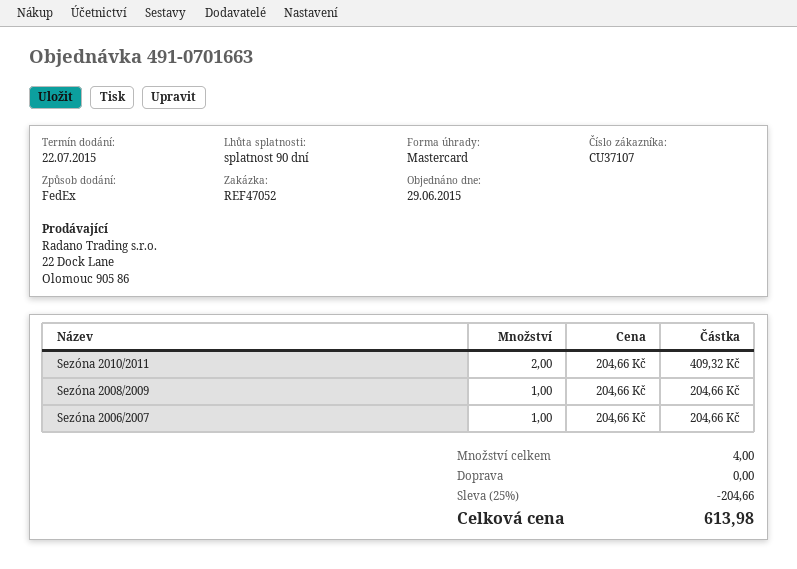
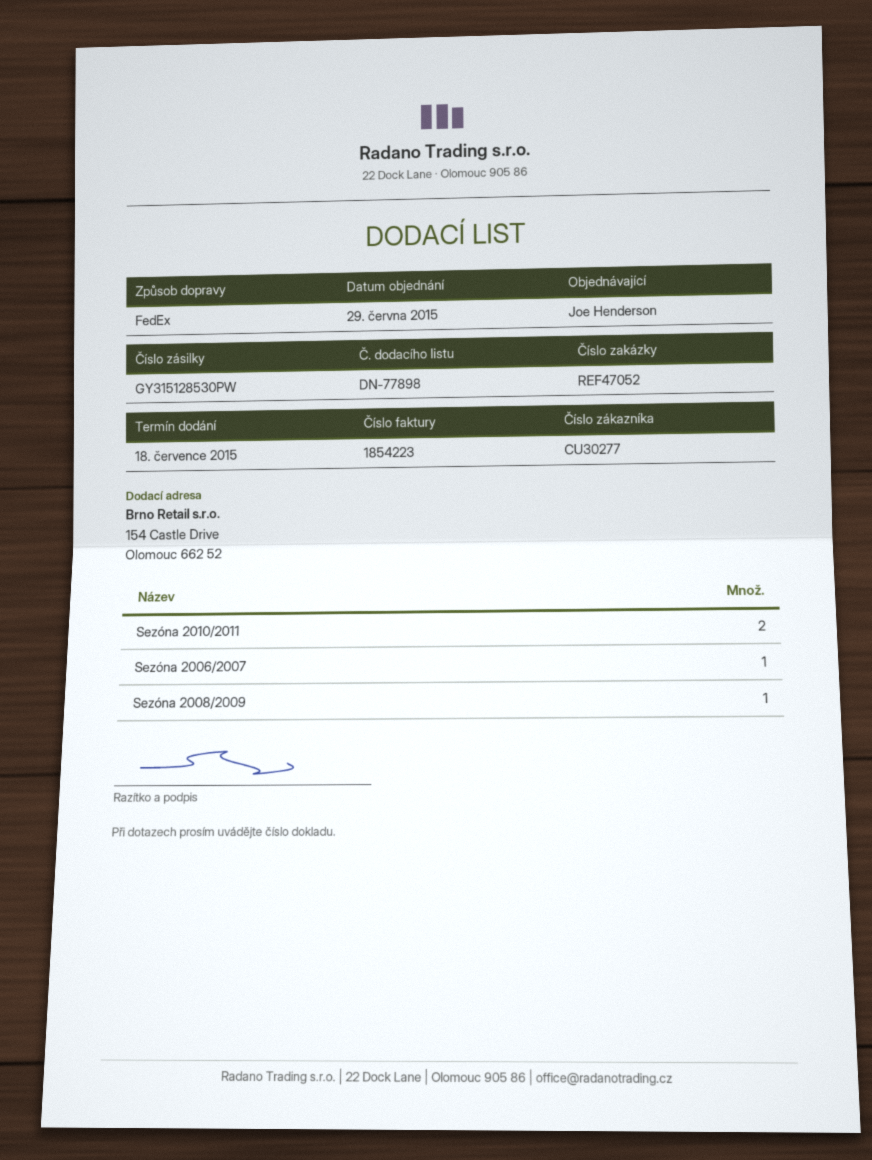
delivery date: 2015-07-22 -> 2015-07-18
customer number: CU37107 -> CU30277

